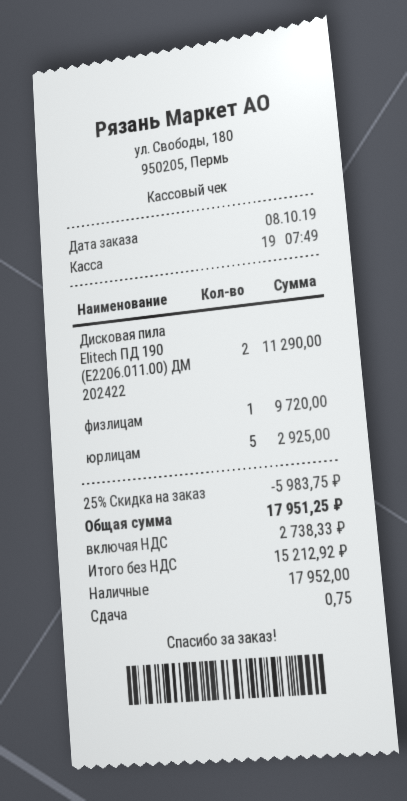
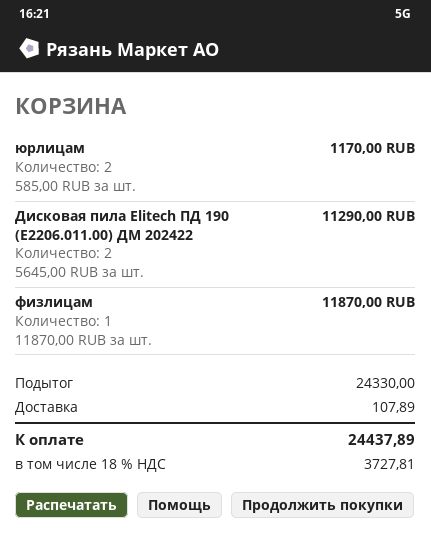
физлицам: 1 for 9720.00 -> 1 for 11870.00
юрлицам: 5 for 2925.00 -> 2 for 1170.00
discount: 25% = 5983.75 -> none
shipping: none -> 107.89
tax: 2738.33 -> 3727.81
total: 17951.25 -> 24437.89

